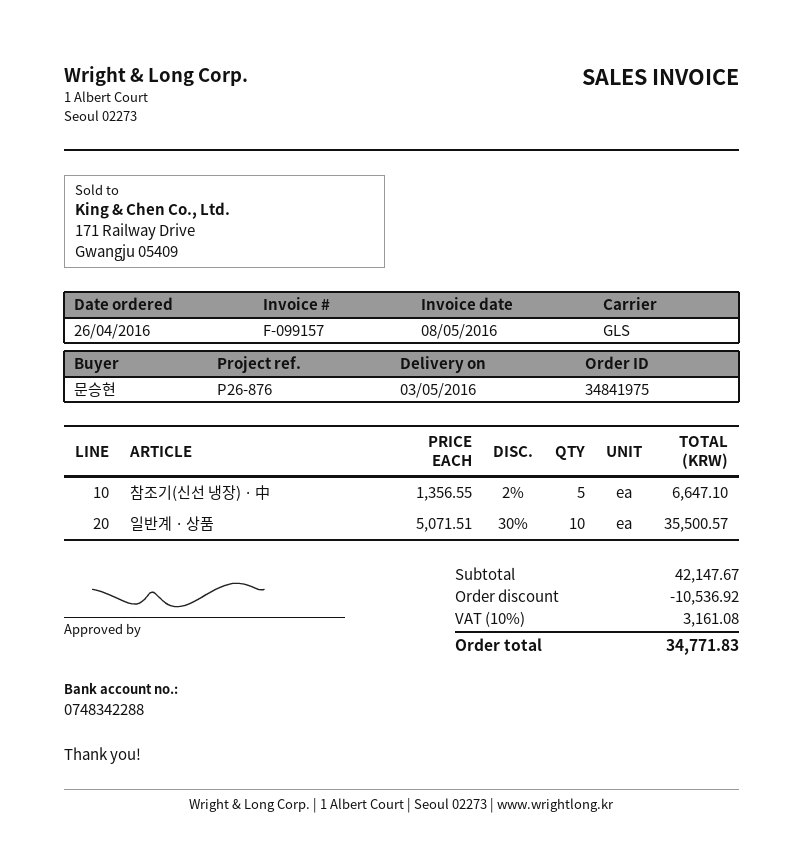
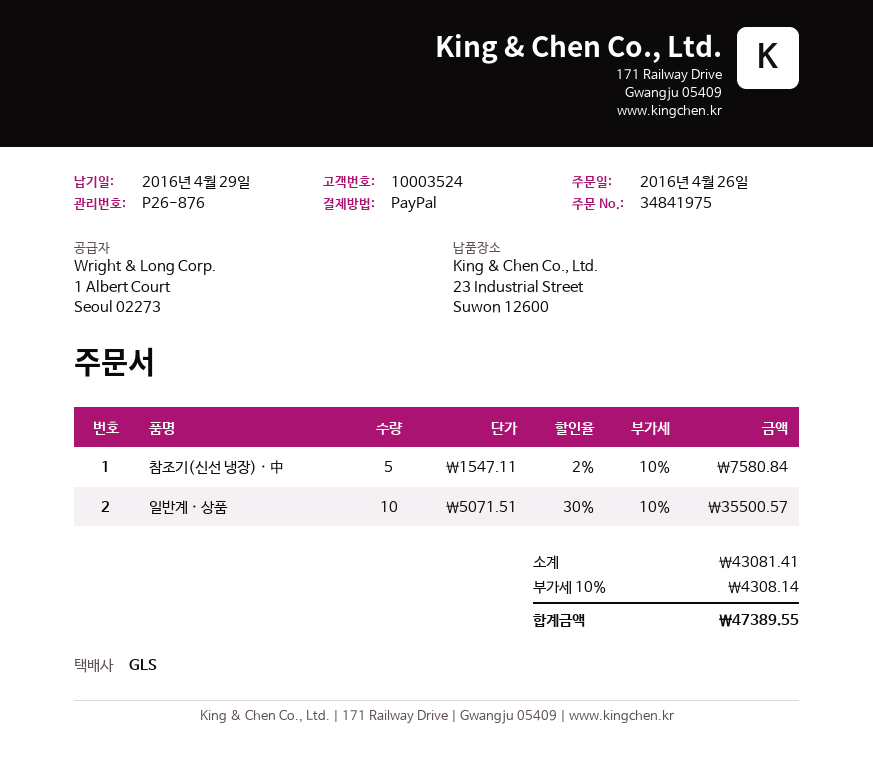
delivery date: 2016-05-03 -> 2016-04-29
참조기(신선 냉장) · 中: 5 x 1356.55 - 2% = 6647.10 -> 5 x 1547.11 - 2% = 7580.84
subtotal: 42147.67 -> 43081.41
discount: 10536.92 -> none
tax: 10% = 3161.08 -> 10% = 4308.14
total: 34771.83 -> 47389.55

